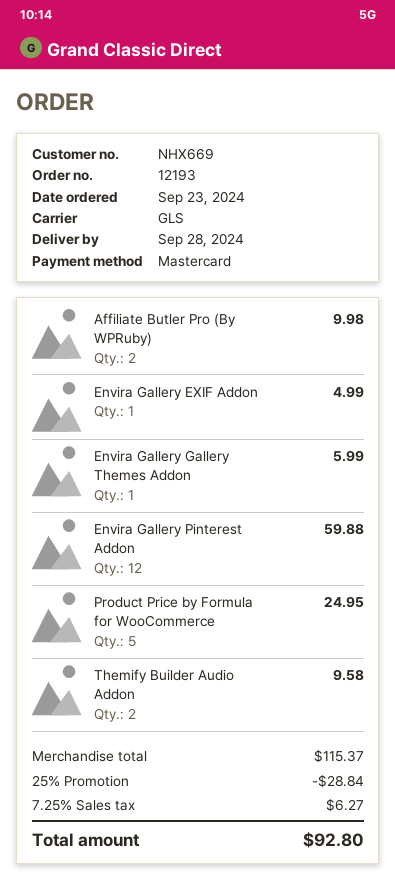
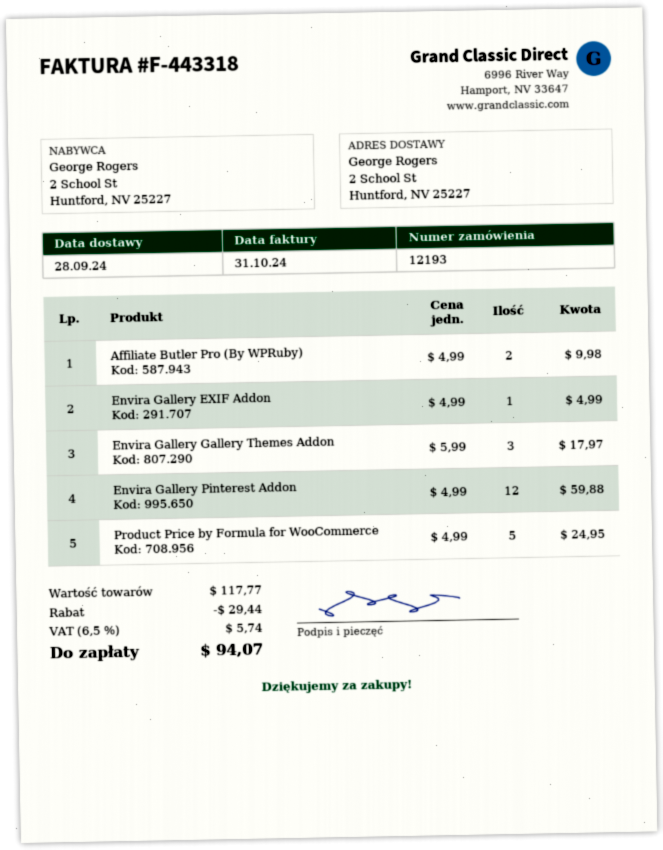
Envira Gallery Gallery Themes Addon: 1 for 5.99 -> 3 for 17.97
Themify Builder Audio Addon: 2 for 9.58 -> none
subtotal: 115.37 -> 117.77
discount: 28.84 -> 29.44
tax: 7.25% = 6.27 -> 6.5% = 5.74
total: 92.80 -> 94.07

